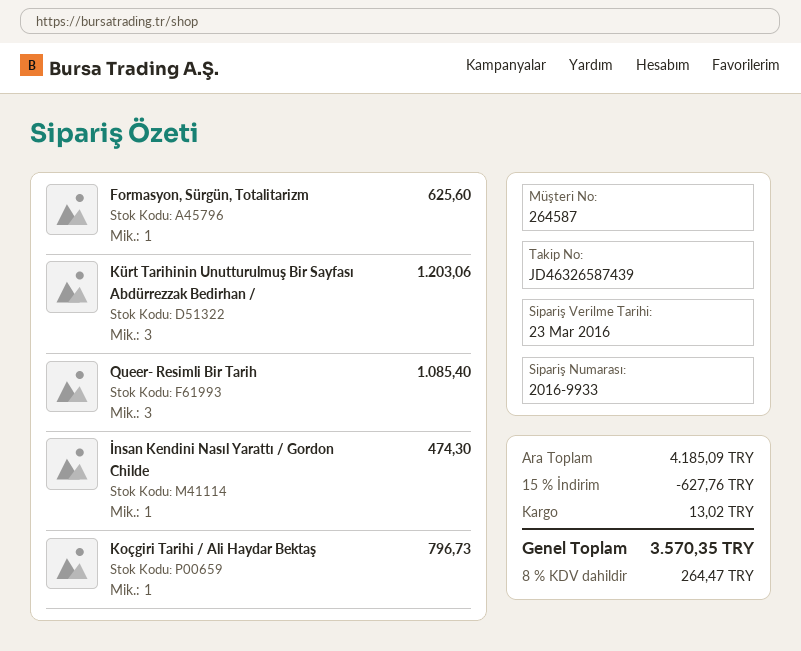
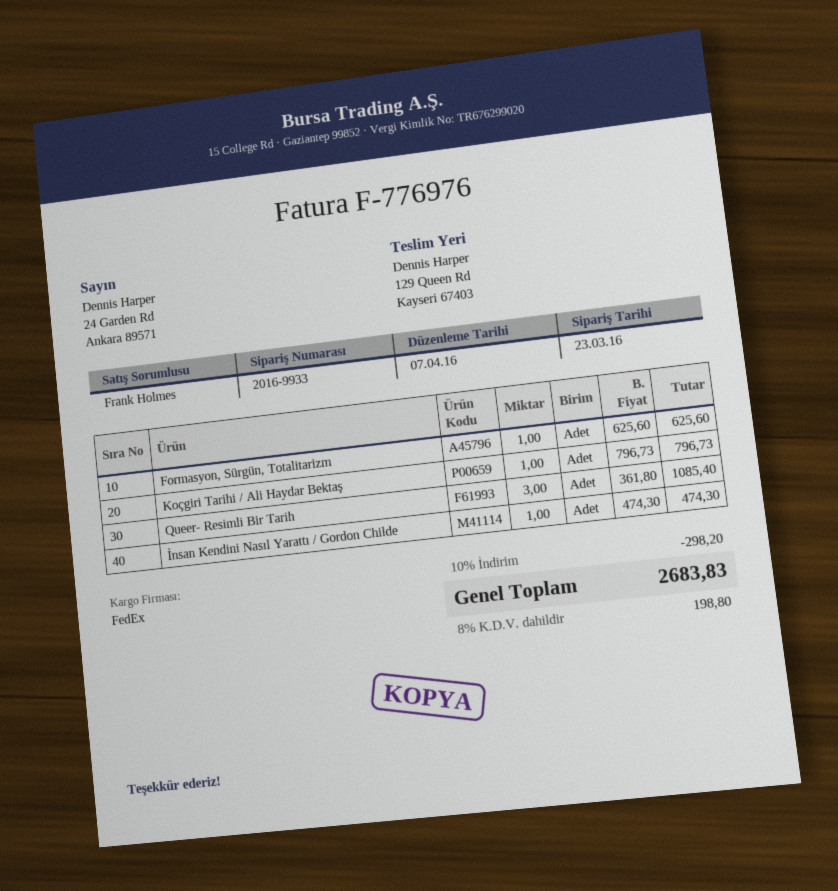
Kürt Tarihinin Unutturulmuş Bir Sayfası Abdürrezzak Bedirhan /: 3 for 1203.06 -> none
discount: 15% = 627.76 -> 10% = 298.20
shipping: 13.02 -> none
tax: 8% = 264.47 -> 8% = 198.80
total: 3570.35 -> 2683.83

